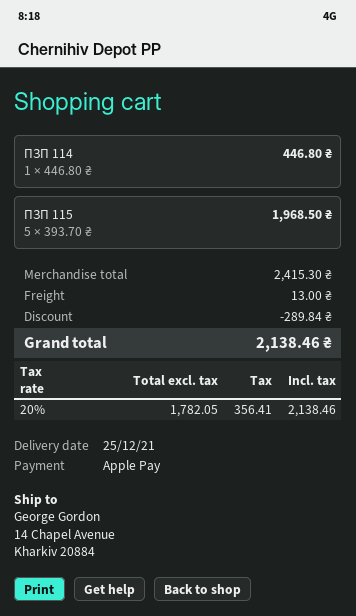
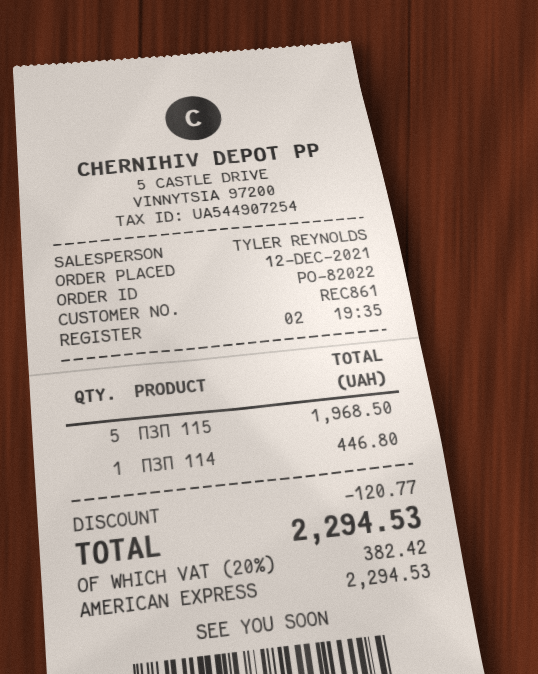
payment method: Apple Pay -> American Express
discount: 289.84 -> 120.77
shipping: 13.00 -> none
tax: 20% = 356.41 -> 20% = 382.42
total: 2138.46 -> 2294.53

